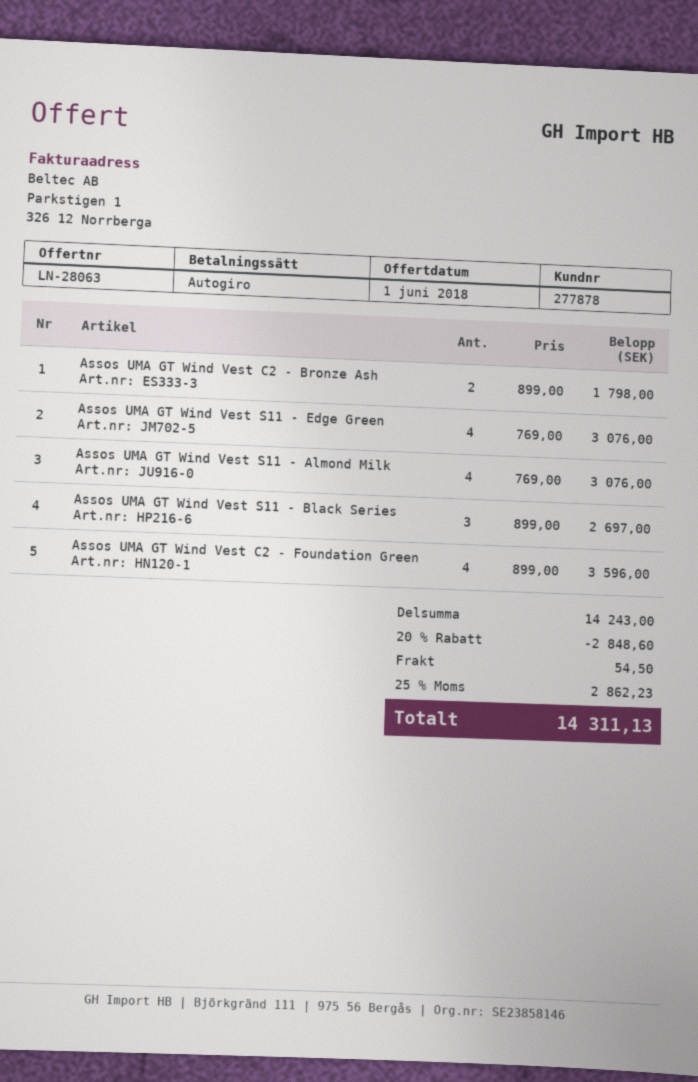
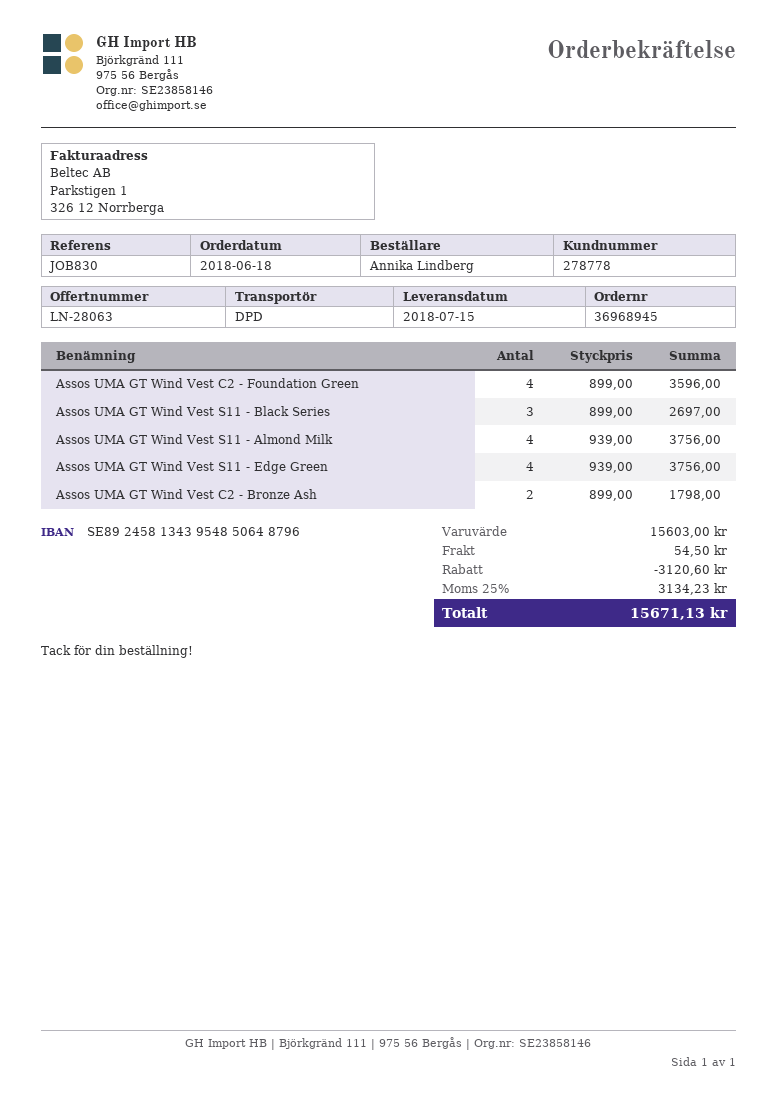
customer number: 277878 -> 278778
Assos UMA GT Wind Vest S11 - Edge Green: 4 x 769.00 = 3076.00 -> 4 x 939.00 = 3756.00
Assos UMA GT Wind Vest S11 - Almond Milk: 4 x 769.00 = 3076.00 -> 4 x 939.00 = 3756.00
subtotal: 14243.00 -> 15603.00
discount: 2848.60 -> 3120.60
tax: 25% = 2862.23 -> 25% = 3134.23
total: 14311.13 -> 15671.13

